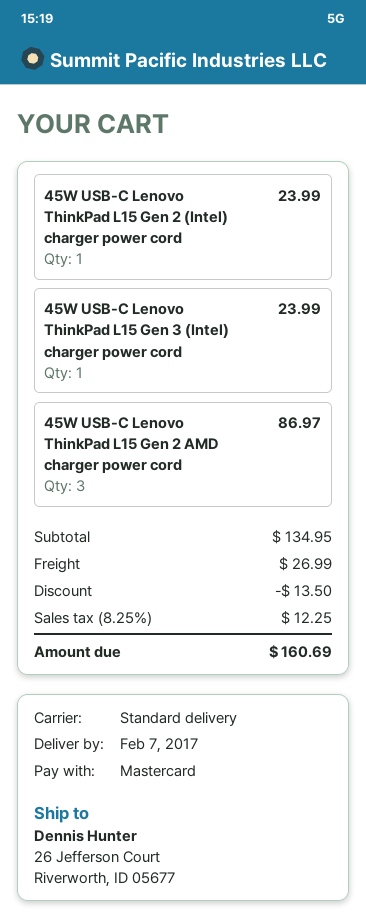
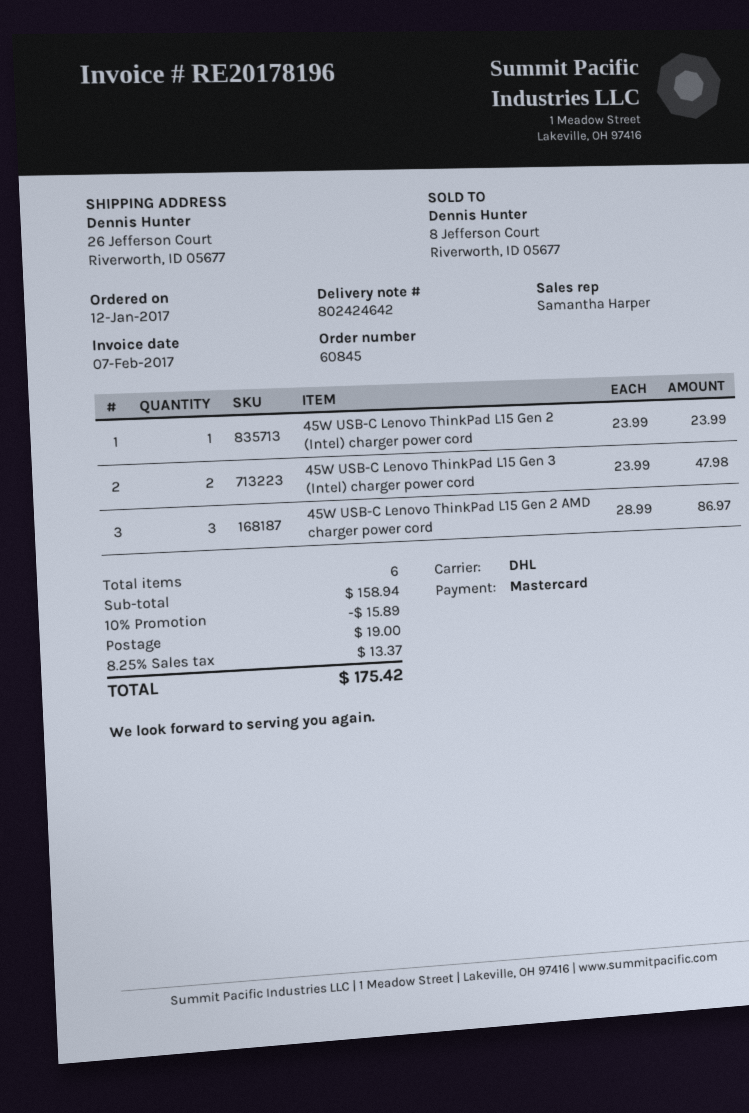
shipping method: standard -> DHL
45W USB-C Lenovo ThinkPad L15 Gen 3 (Intel) charger power cord: 1 for 23.99 -> 2 for 47.98
subtotal: 134.95 -> 158.94
discount: 13.50 -> 15.89
shipping: 26.99 -> 19.00
tax: 8.25% = 12.25 -> 8.25% = 13.37
total: 160.69 -> 175.42

